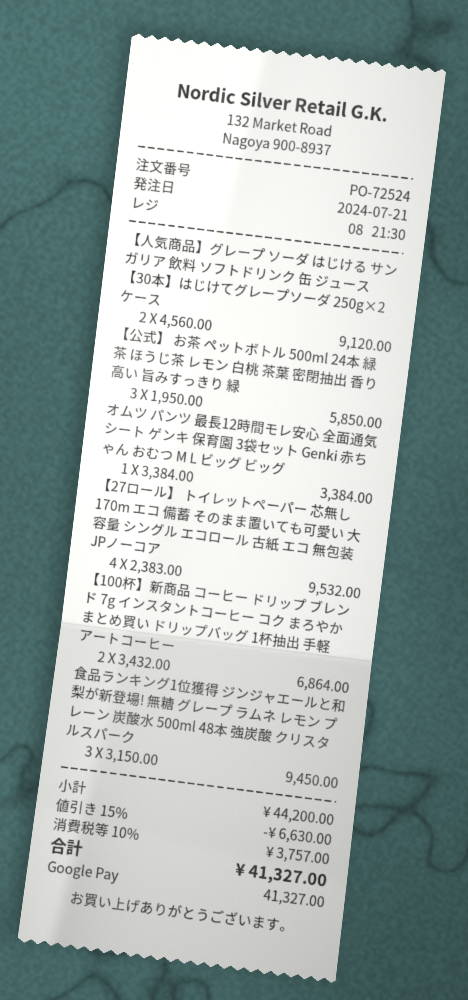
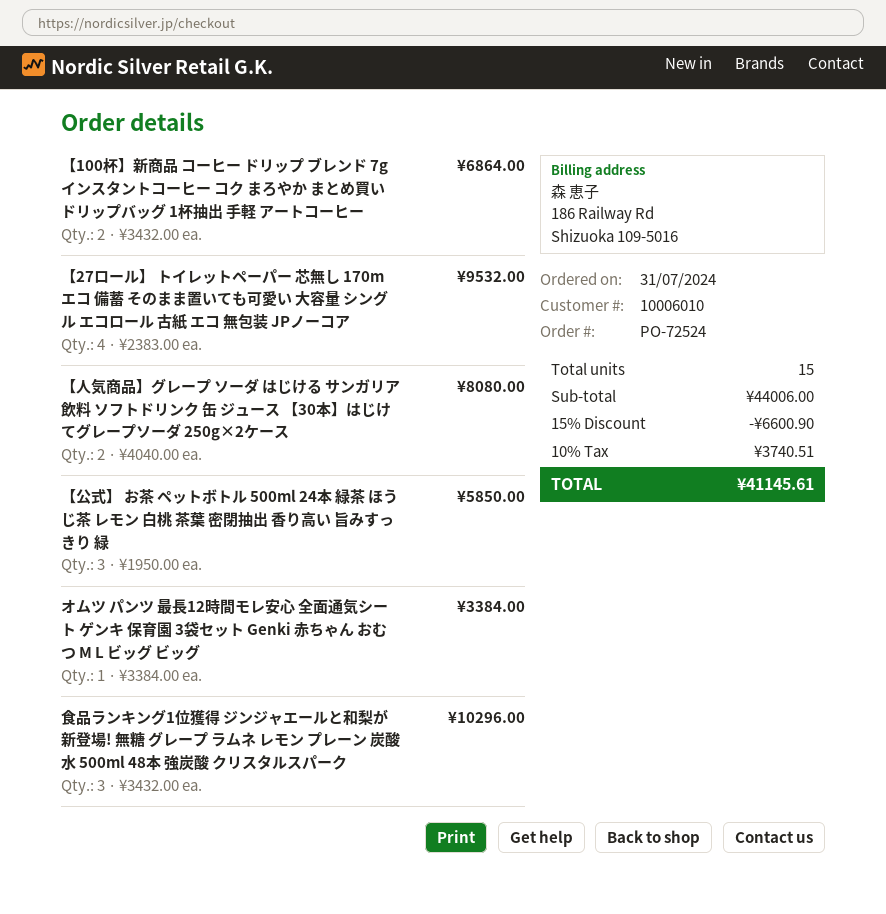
order date: 2024-07-21 -> 2024-07-31
【人気商品】グレープ ソーダ はじける サンガリア 飲料 ソフトドリンク 缶 ジュース 【30本】はじけてグレープソーダ 250g×2ケース: 2 x 4560.00 = 9120.00 -> 2 x 4040.00 = 8080.00
食品ランキング1位獲得 ジンジャエールと和梨が新登場! 無糖 グレープ ラムネ レモン プレーン 炭酸水 500ml 48本 強炭酸 クリスタルスパーク: 3 x 3150.00 = 9450.00 -> 3 x 3432.00 = 10296.00
subtotal: 44200.00 -> 44006.00
discount: 15% = 6630.00 -> 15% = 6600.90
tax: 10% = 3757.00 -> 10% = 3740.51
total: 41327.00 -> 41145.61

